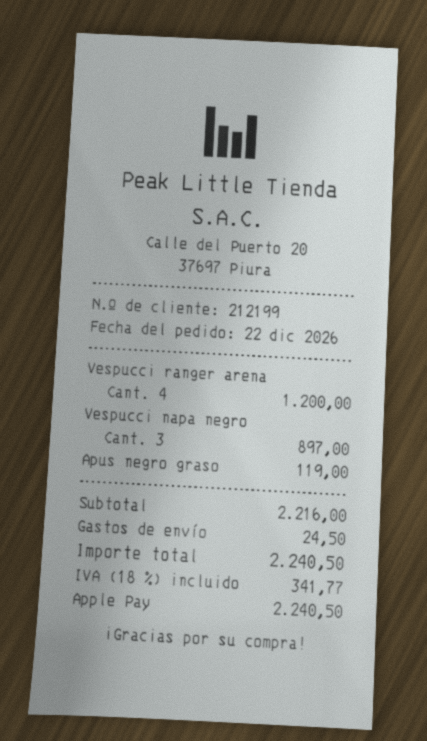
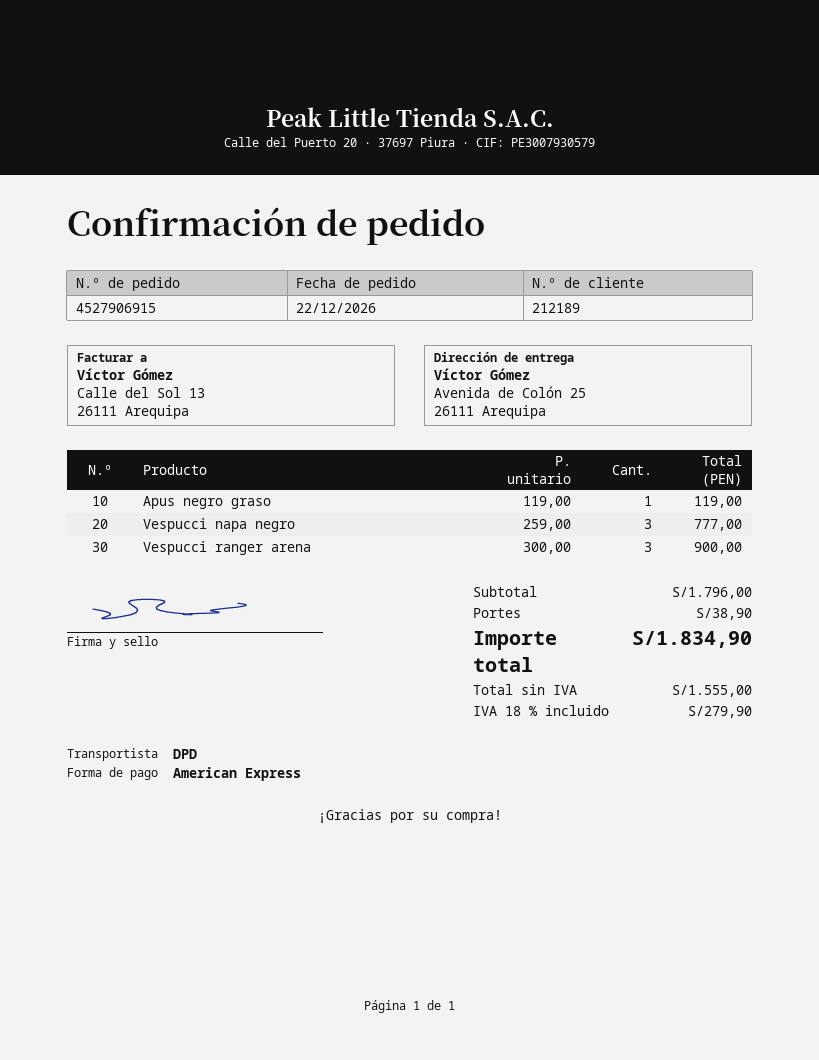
customer number: 212199 -> 212189
payment method: Apple Pay -> American Express
Vespucci ranger arena: 4 for 1200.00 -> 3 for 900.00
Vespucci napa negro: 3 for 897.00 -> 3 for 777.00
subtotal: 2216.00 -> 1796.00
shipping: 24.50 -> 38.90
tax: 18% = 341.77 -> 18% = 279.90
total: 2240.50 -> 1834.90

